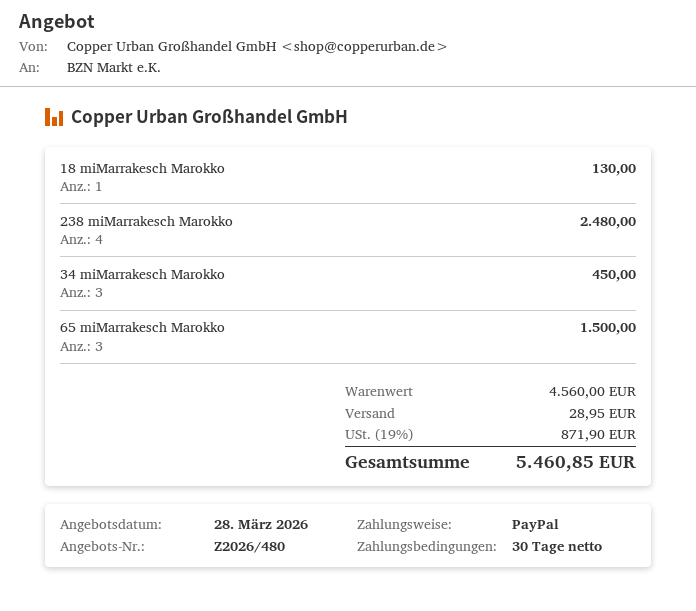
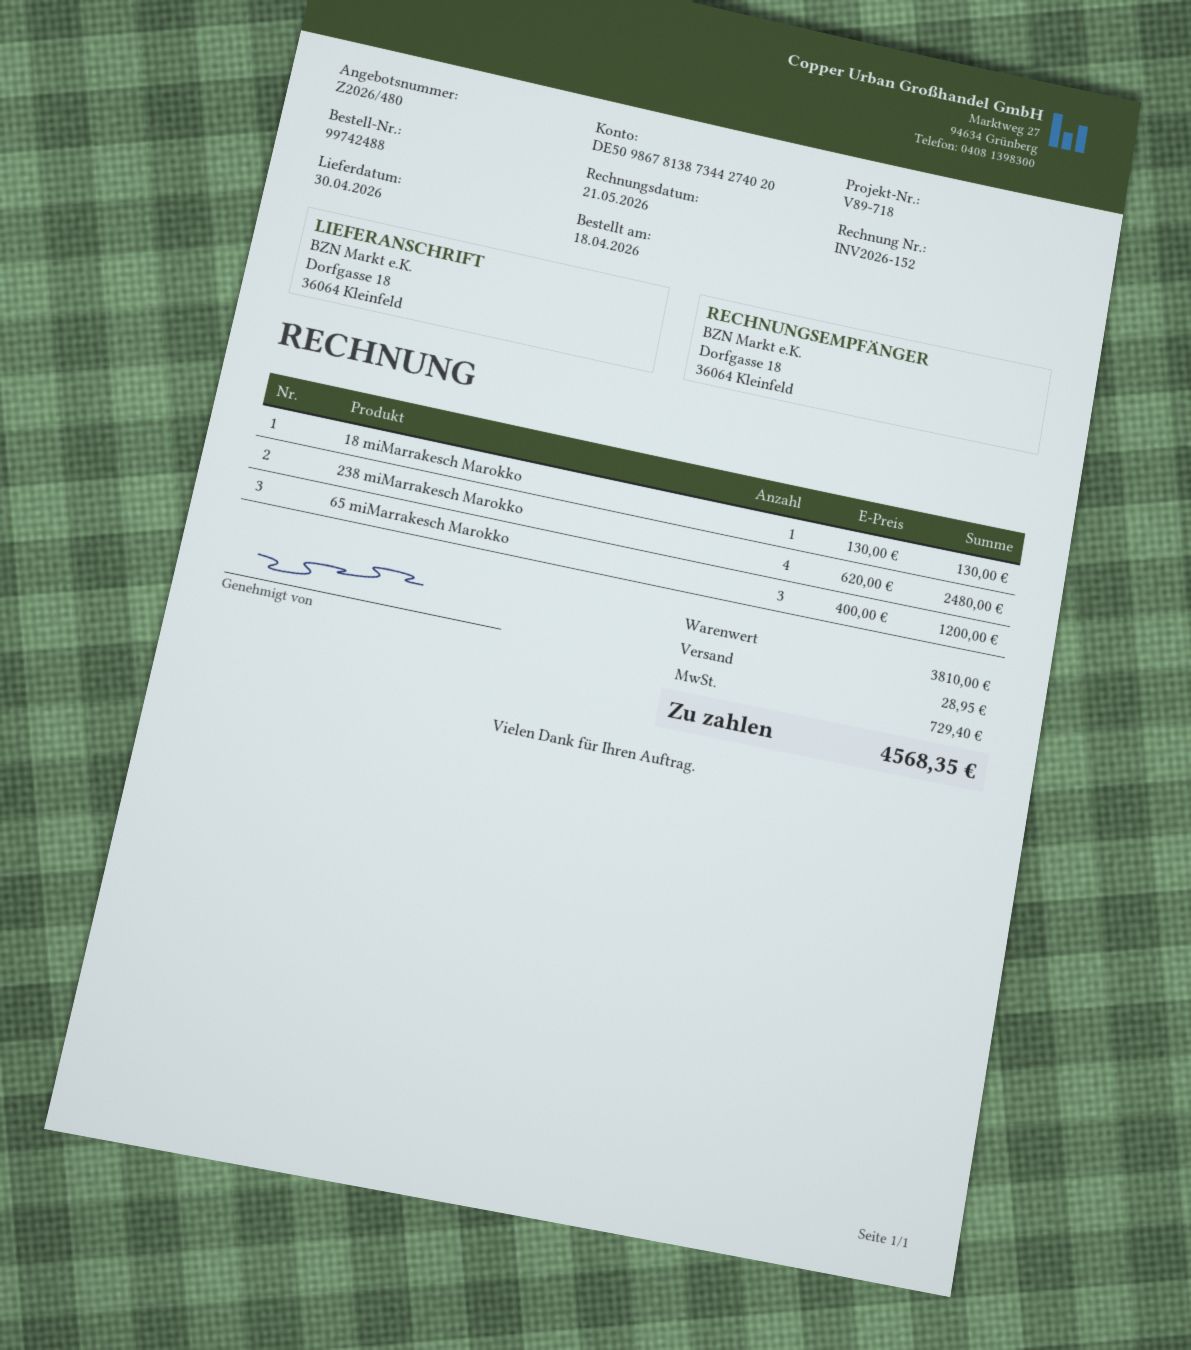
34 miMarrakesch Marokko: 3 for 450.00 -> none
65 miMarrakesch Marokko: 3 for 1500.00 -> 3 for 1200.00
subtotal: 4560.00 -> 3810.00
tax: 871.90 -> 729.40
total: 5460.85 -> 4568.35

